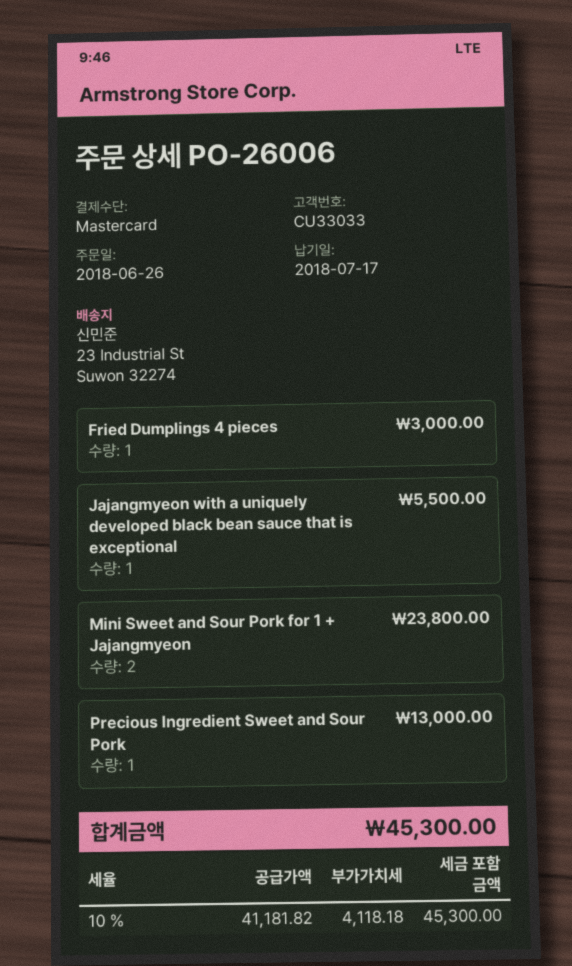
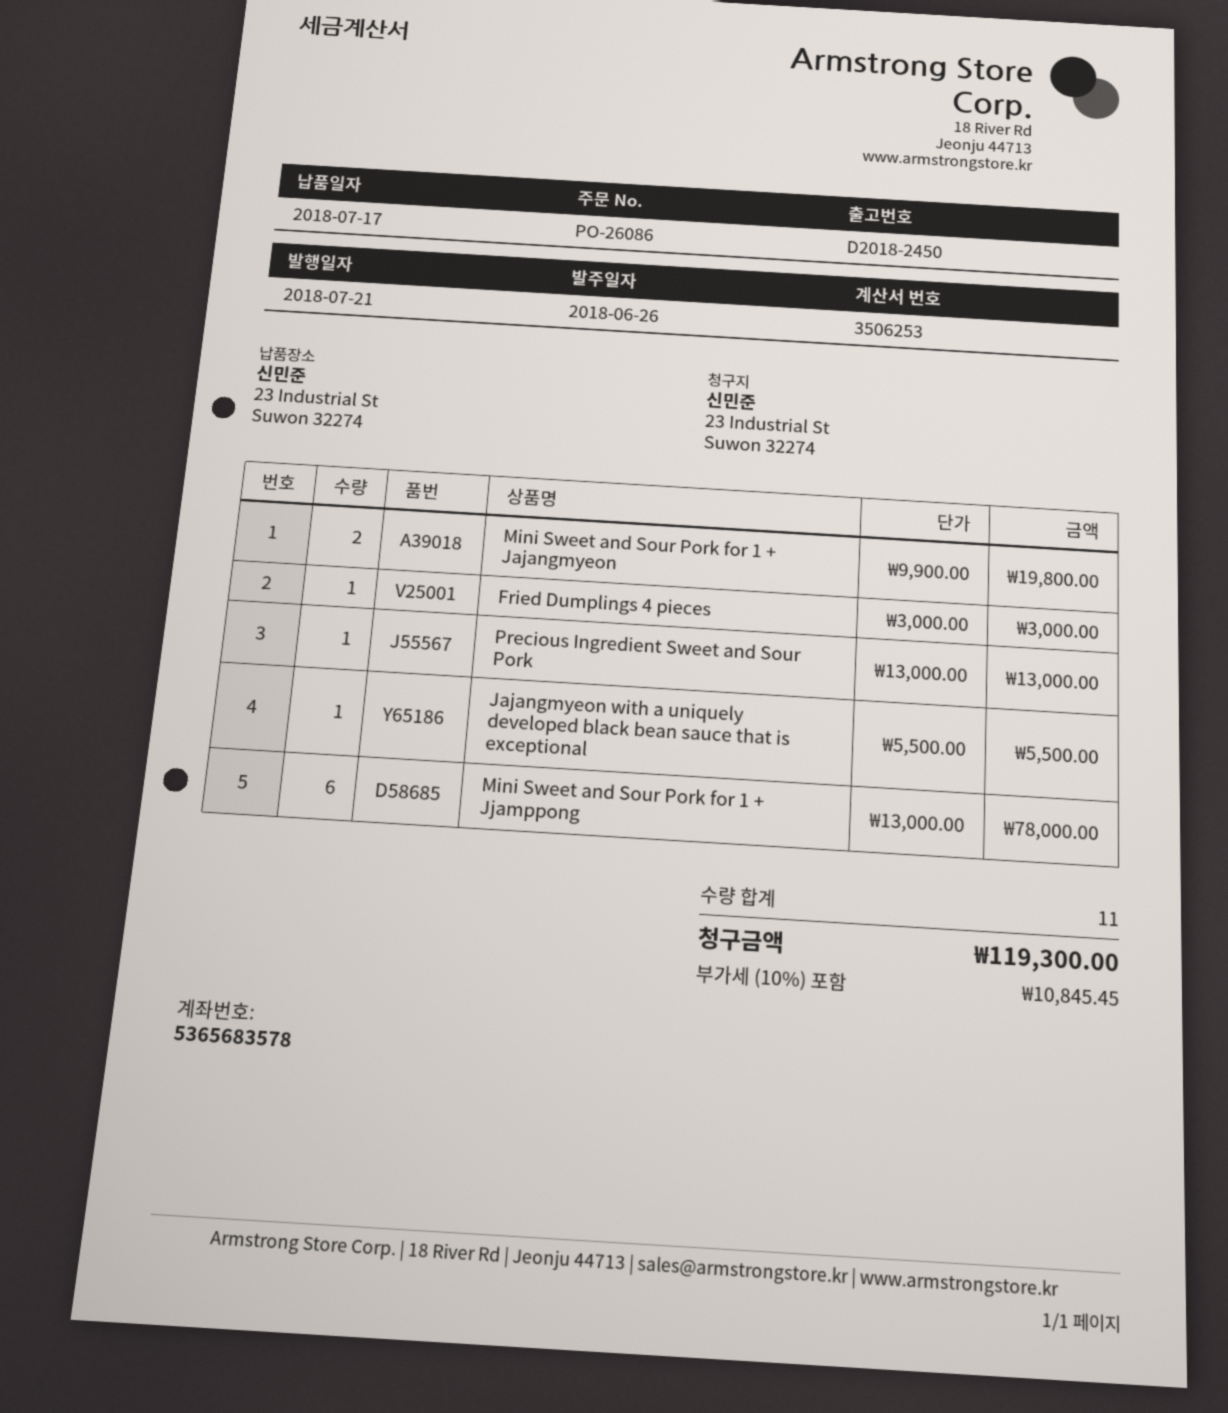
order number: PO-26006 -> PO-26086
Mini Sweet and Sour Pork for 1 + Jajangmyeon: 2 for 23800.00 -> 2 for 19800.00
Mini Sweet and Sour Pork for 1 + Jjamppong: none -> 6 for 78000.00
tax: 10% = 4118.18 -> 10% = 10845.45
total: 45300.00 -> 119300.00

